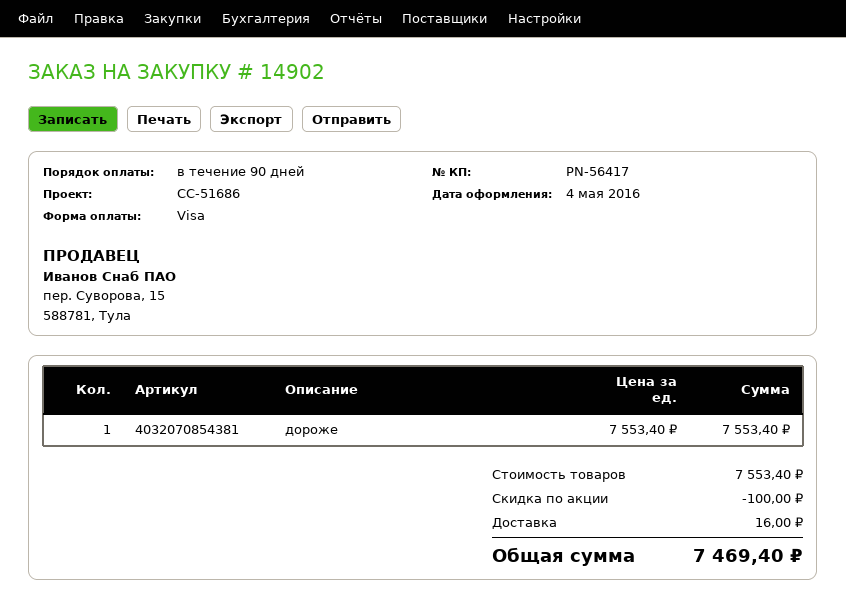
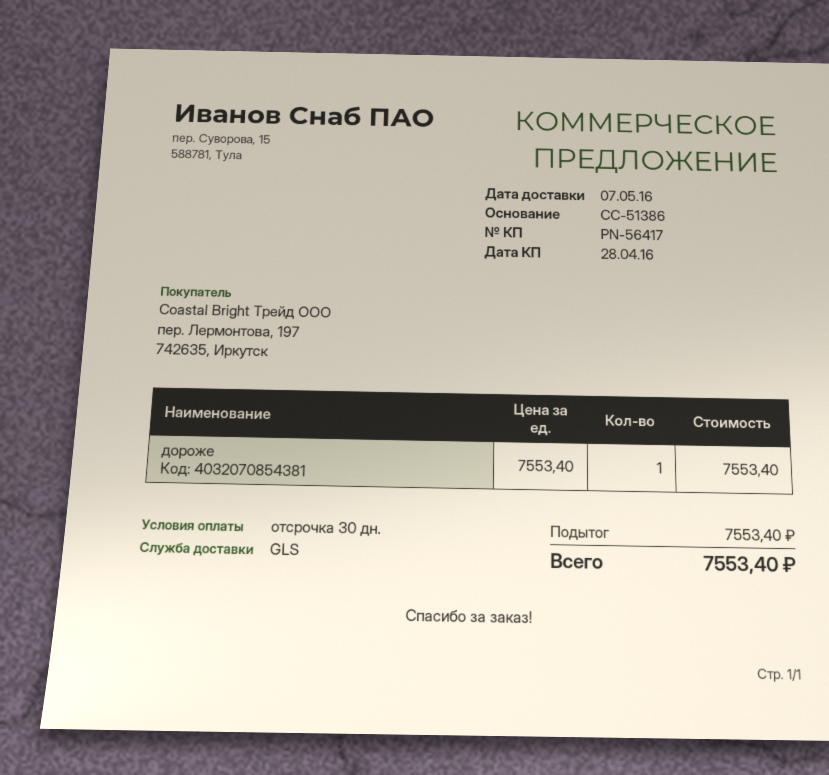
payment terms: 90 days -> 30 days
reference: CC-51686 -> CC-51386
discount: 100.00 -> none
shipping: 16.00 -> none
total: 7469.40 -> 7553.40

